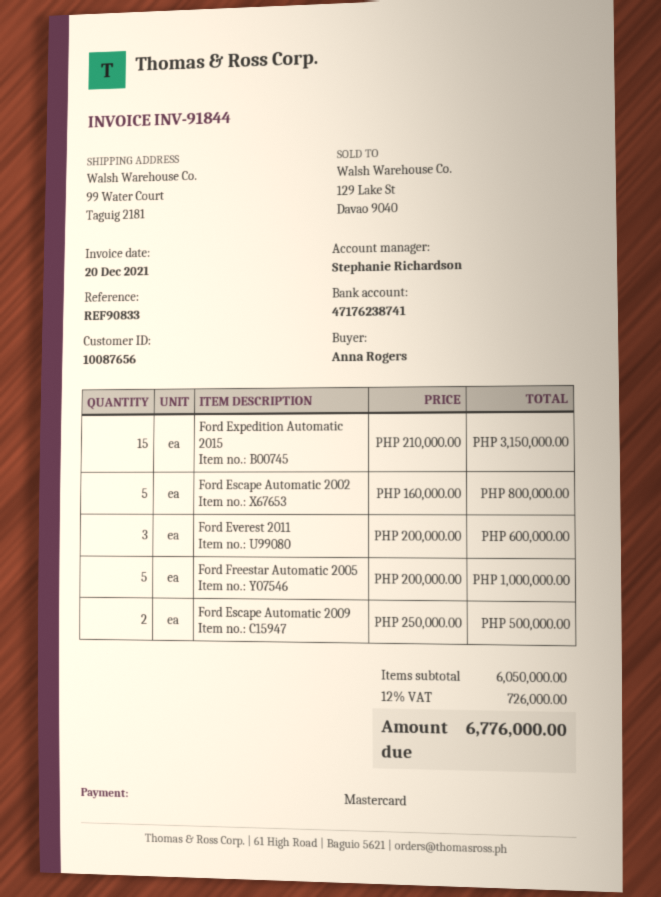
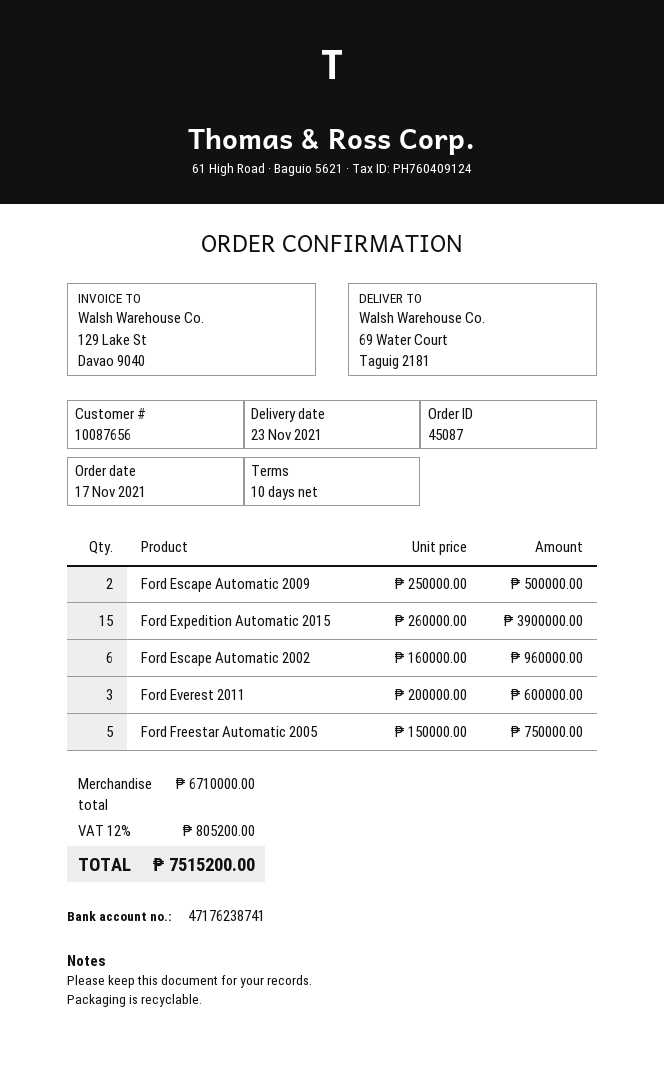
ship to: 99 Water Court, Taguig 2181 -> 69 Water Court, Taguig 2181
Ford Expedition Automatic 2015: 15 x 210000.00 = 3150000.00 -> 15 x 260000.00 = 3900000.00
Ford Escape Automatic 2002: 5 x 160000.00 = 800000.00 -> 6 x 160000.00 = 960000.00
Ford Freestar Automatic 2005: 5 x 200000.00 = 1000000.00 -> 5 x 150000.00 = 750000.00
subtotal: 6050000.00 -> 6710000.00
tax: 12% = 726000.00 -> 12% = 805200.00
total: 6776000.00 -> 7515200.00

